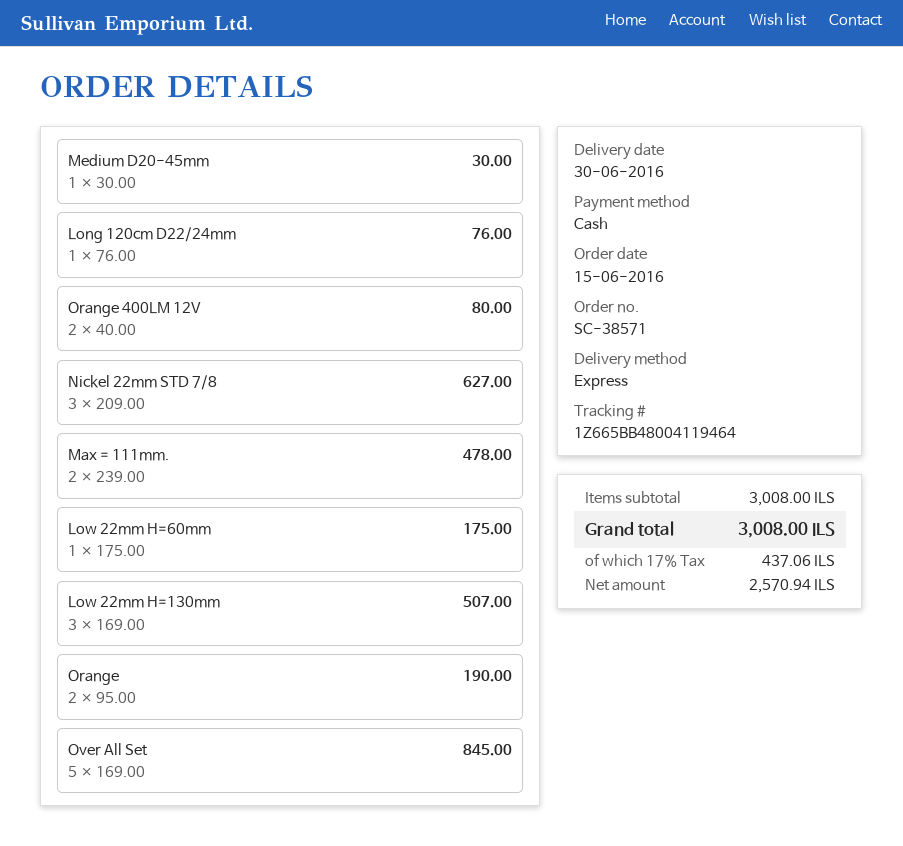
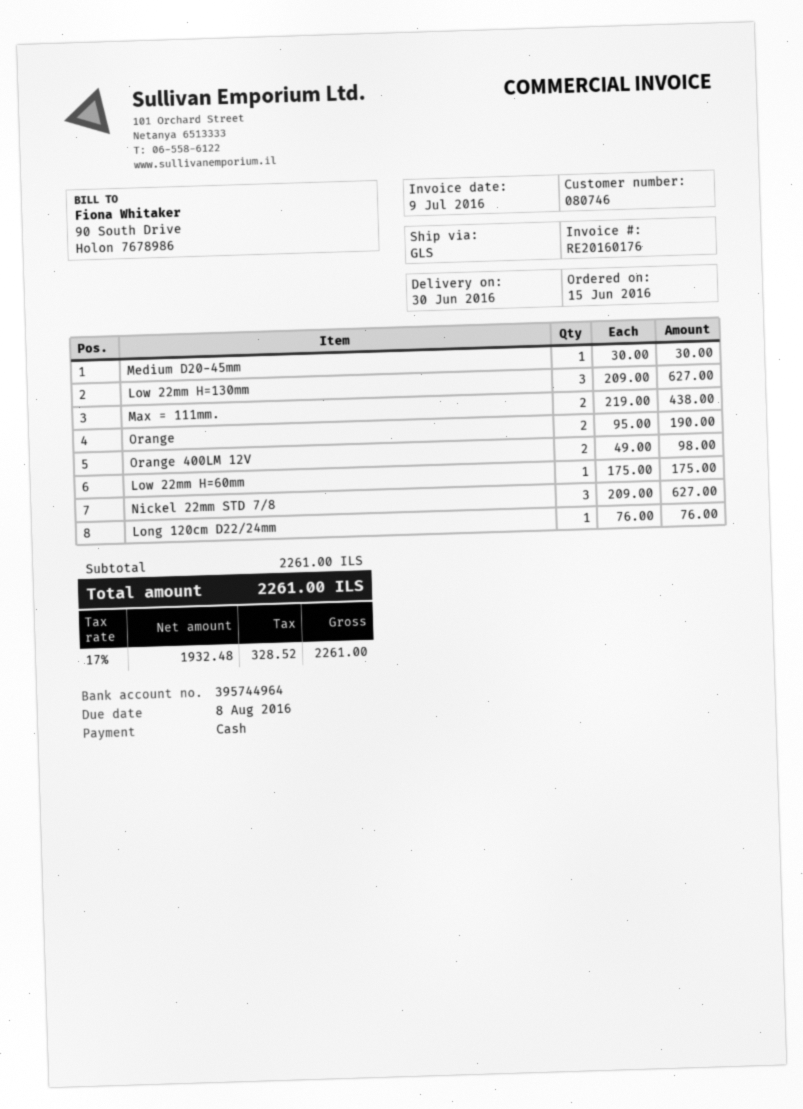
shipping method: express -> GLS
Orange 400LM 12V: 2 x 40.00 = 80.00 -> 2 x 49.00 = 98.00
Max = 111mm.: 2 x 239.00 = 478.00 -> 2 x 219.00 = 438.00
Low 22mm H=130mm: 3 x 169.00 = 507.00 -> 3 x 209.00 = 627.00
Over All Set: 5 x 169.00 = 845.00 -> none
subtotal: 3008.00 -> 2261.00
net: 2570.94 -> 1932.48
tax: 17% = 437.06 -> 17% = 328.52
total: 3008.00 -> 2261.00

